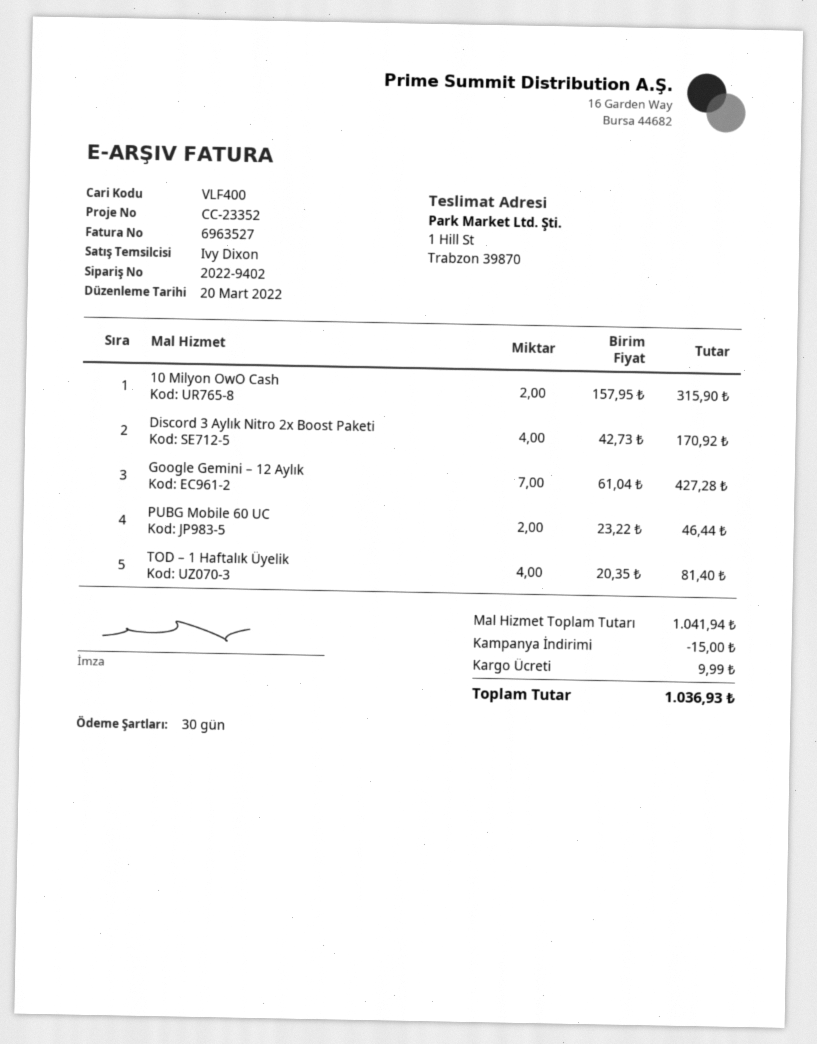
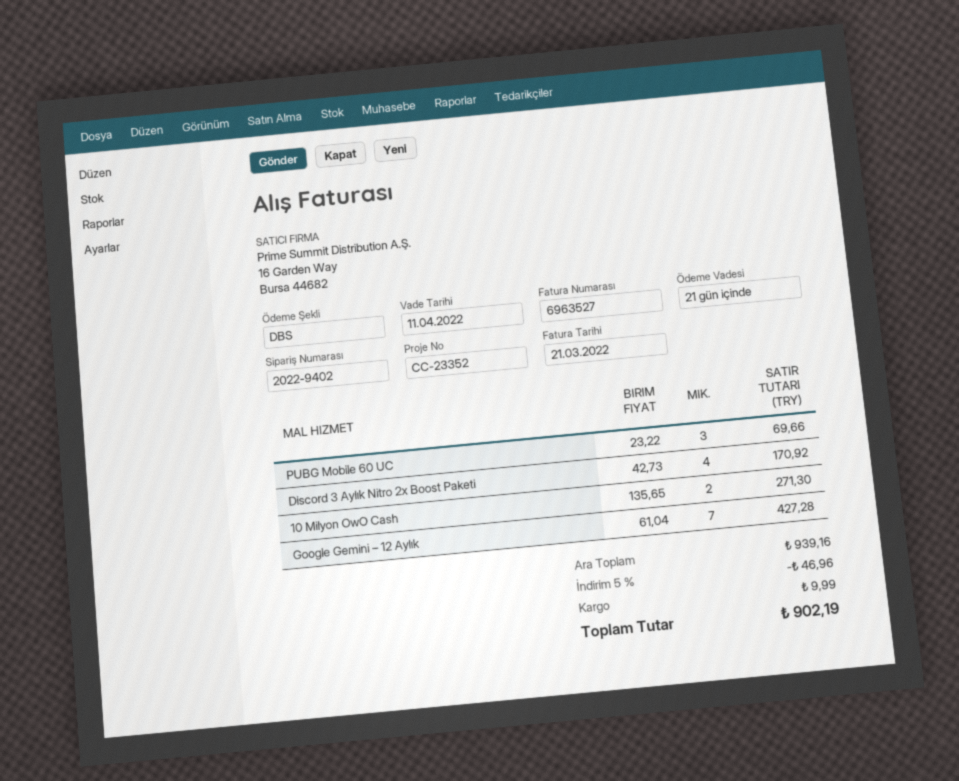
invoice date: 2022-03-20 -> 2022-03-21
payment terms: 30 days -> 21 days
10 Milyon OwO Cash: 2 x 157.95 = 315.90 -> 2 x 135.65 = 271.30
PUBG Mobile 60 UC: 2 x 23.22 = 46.44 -> 3 x 23.22 = 69.66
TOD – 1 Haftalık Üyelik: 4 x 20.35 = 81.40 -> none
subtotal: 1041.94 -> 939.16
discount: 15.00 -> 46.96
total: 1036.93 -> 902.19

